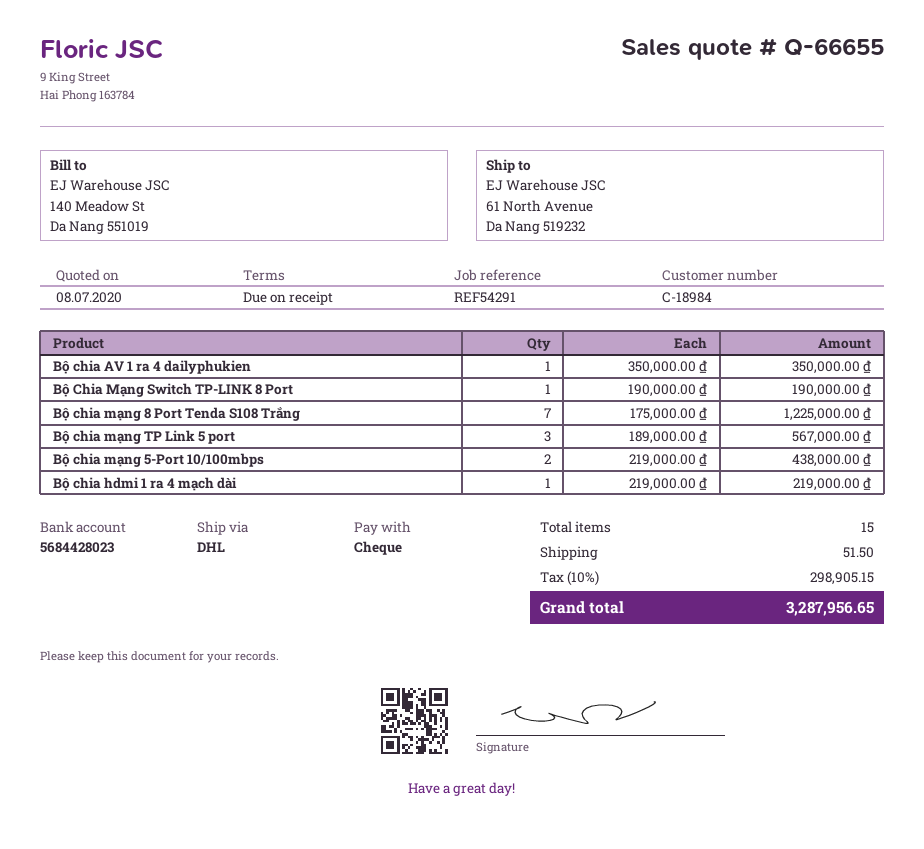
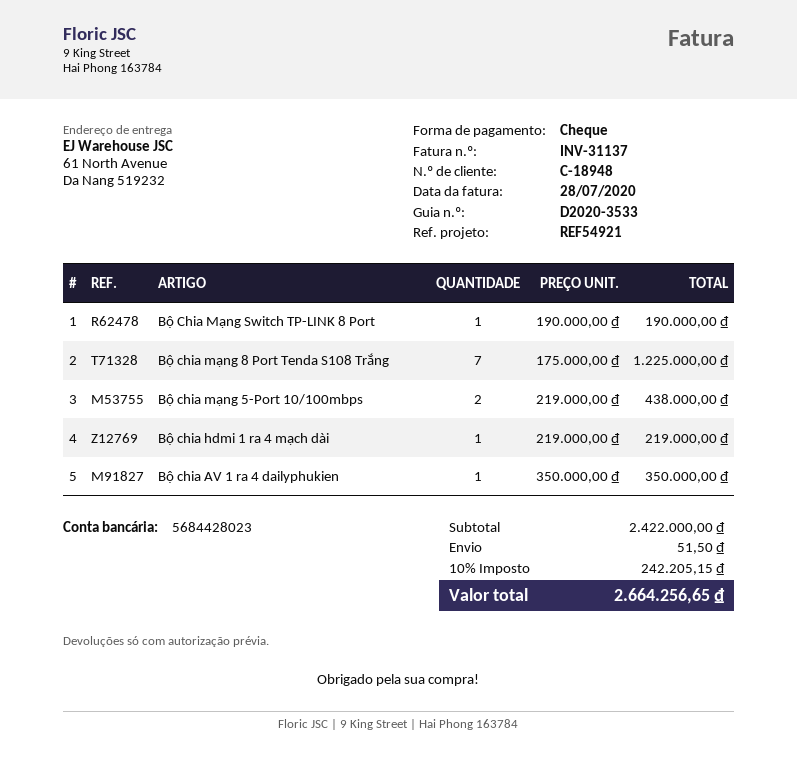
customer number: C-18984 -> C-18948
reference: REF54291 -> REF54921
Bộ chia mạng TP Link 5 port: 3 x 189000.00 = 567000.00 -> none
tax: 10% = 298905.15 -> 10% = 242205.15
total: 3287956.65 -> 2664256.65

